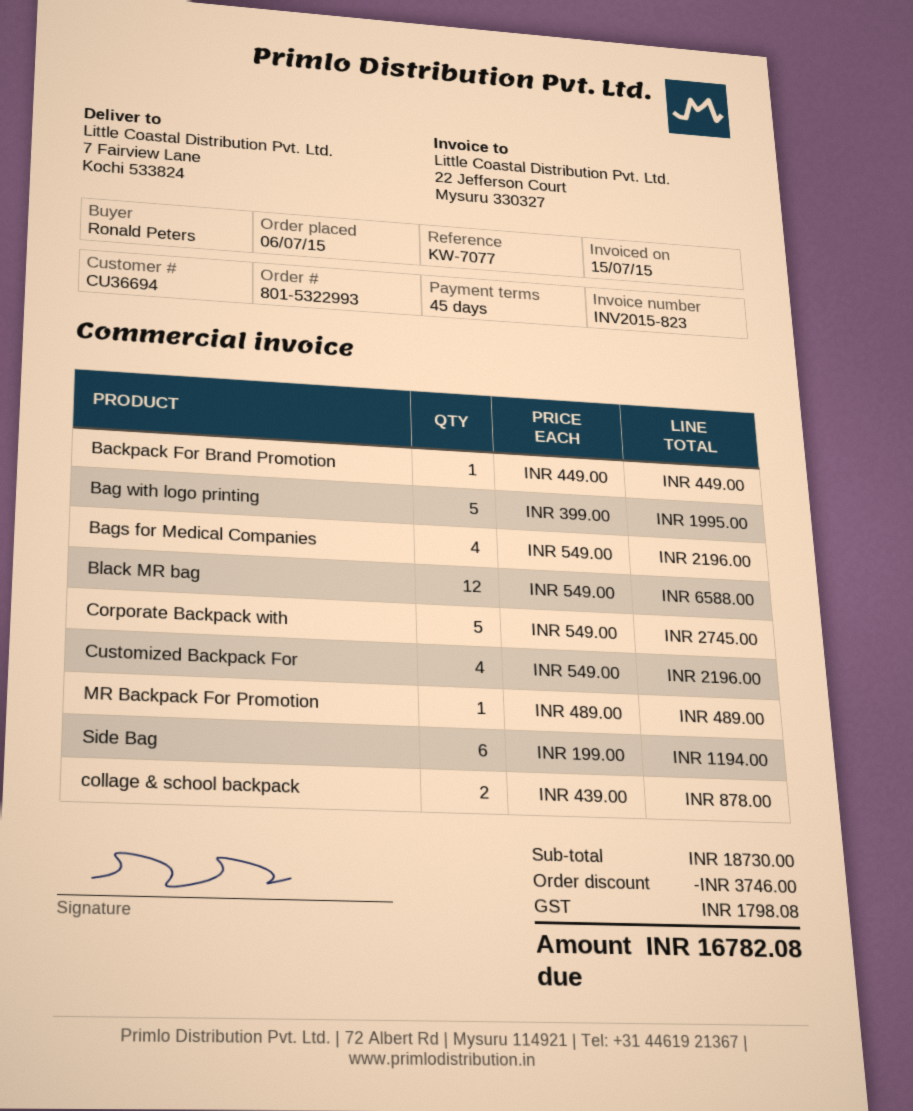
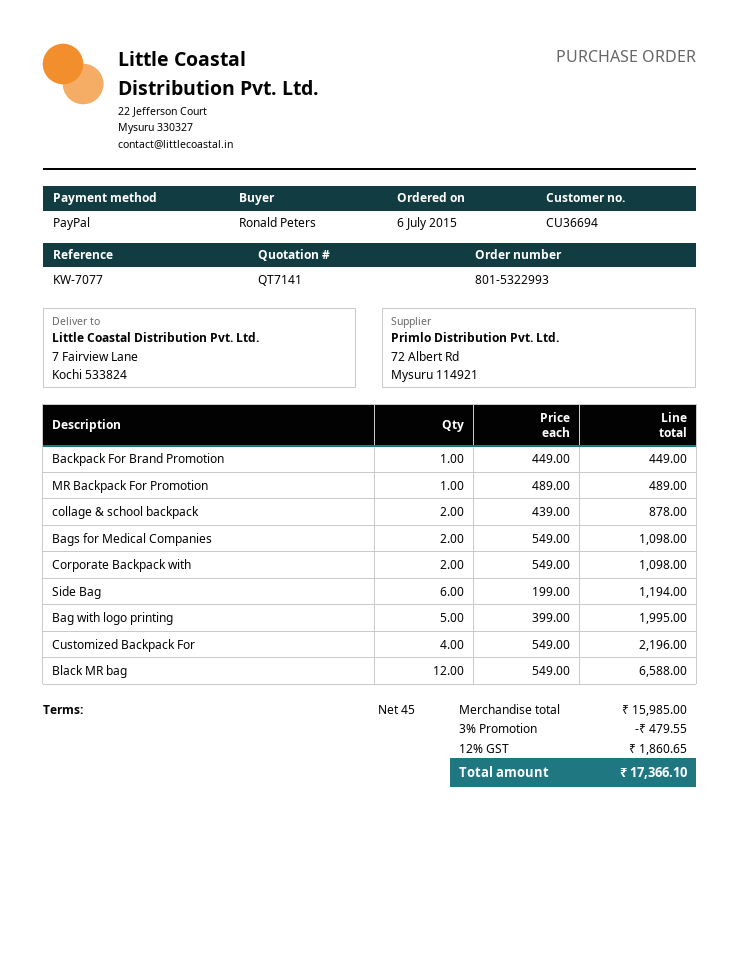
Bags for Medical Companies: 4 x 549.00 = 2196.00 -> 2 x 549.00 = 1098.00
Corporate Backpack with: 5 x 549.00 = 2745.00 -> 2 x 549.00 = 1098.00
subtotal: 18730.00 -> 15985.00
discount: 3746.00 -> 479.55
tax: 1798.08 -> 1860.65
total: 16782.08 -> 17366.10

